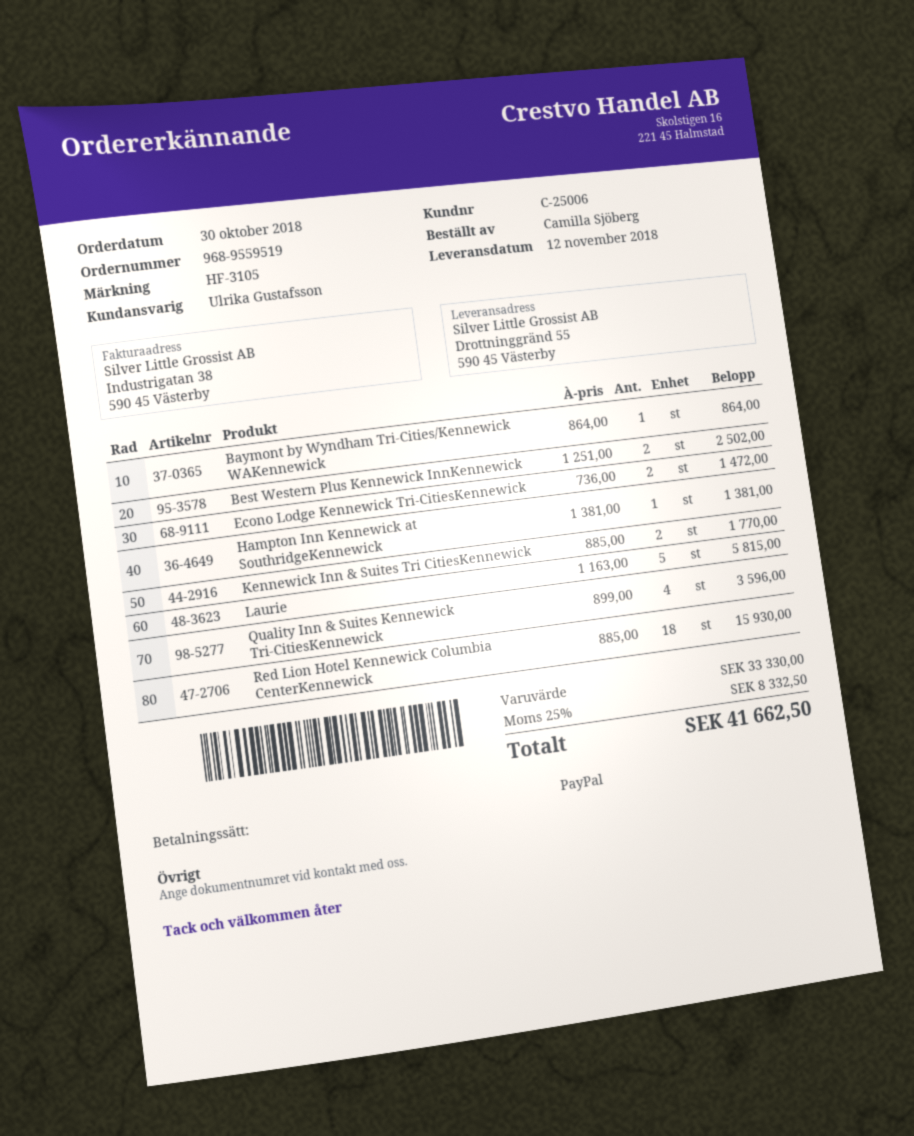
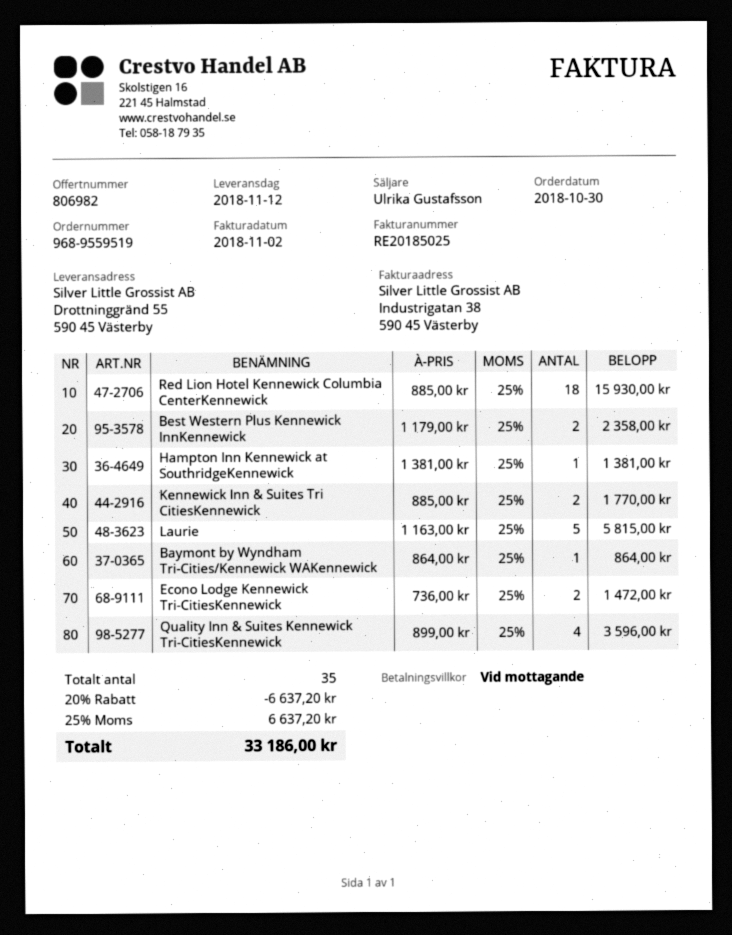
Best Western Plus Kennewick InnKennewick: 2 x 1251.00 = 2502.00 -> 2 x 1179.00 = 2358.00
discount: none -> 20% = 6637.20
tax: 25% = 8332.50 -> 25% = 6637.20
total: 41662.50 -> 33186.00

